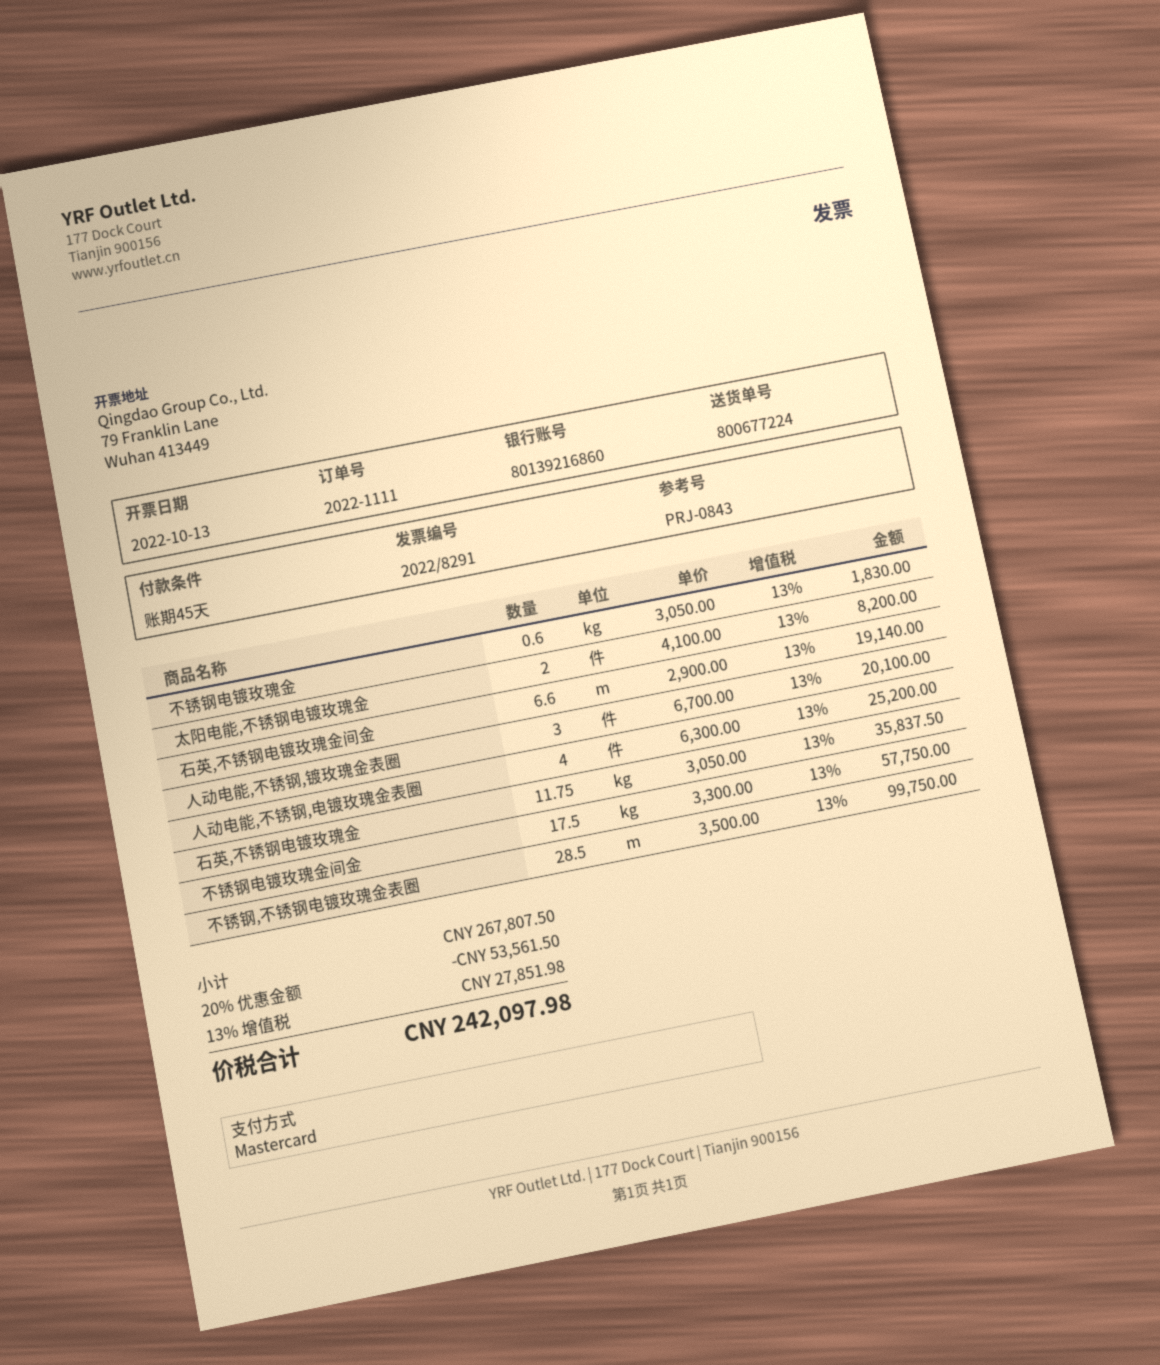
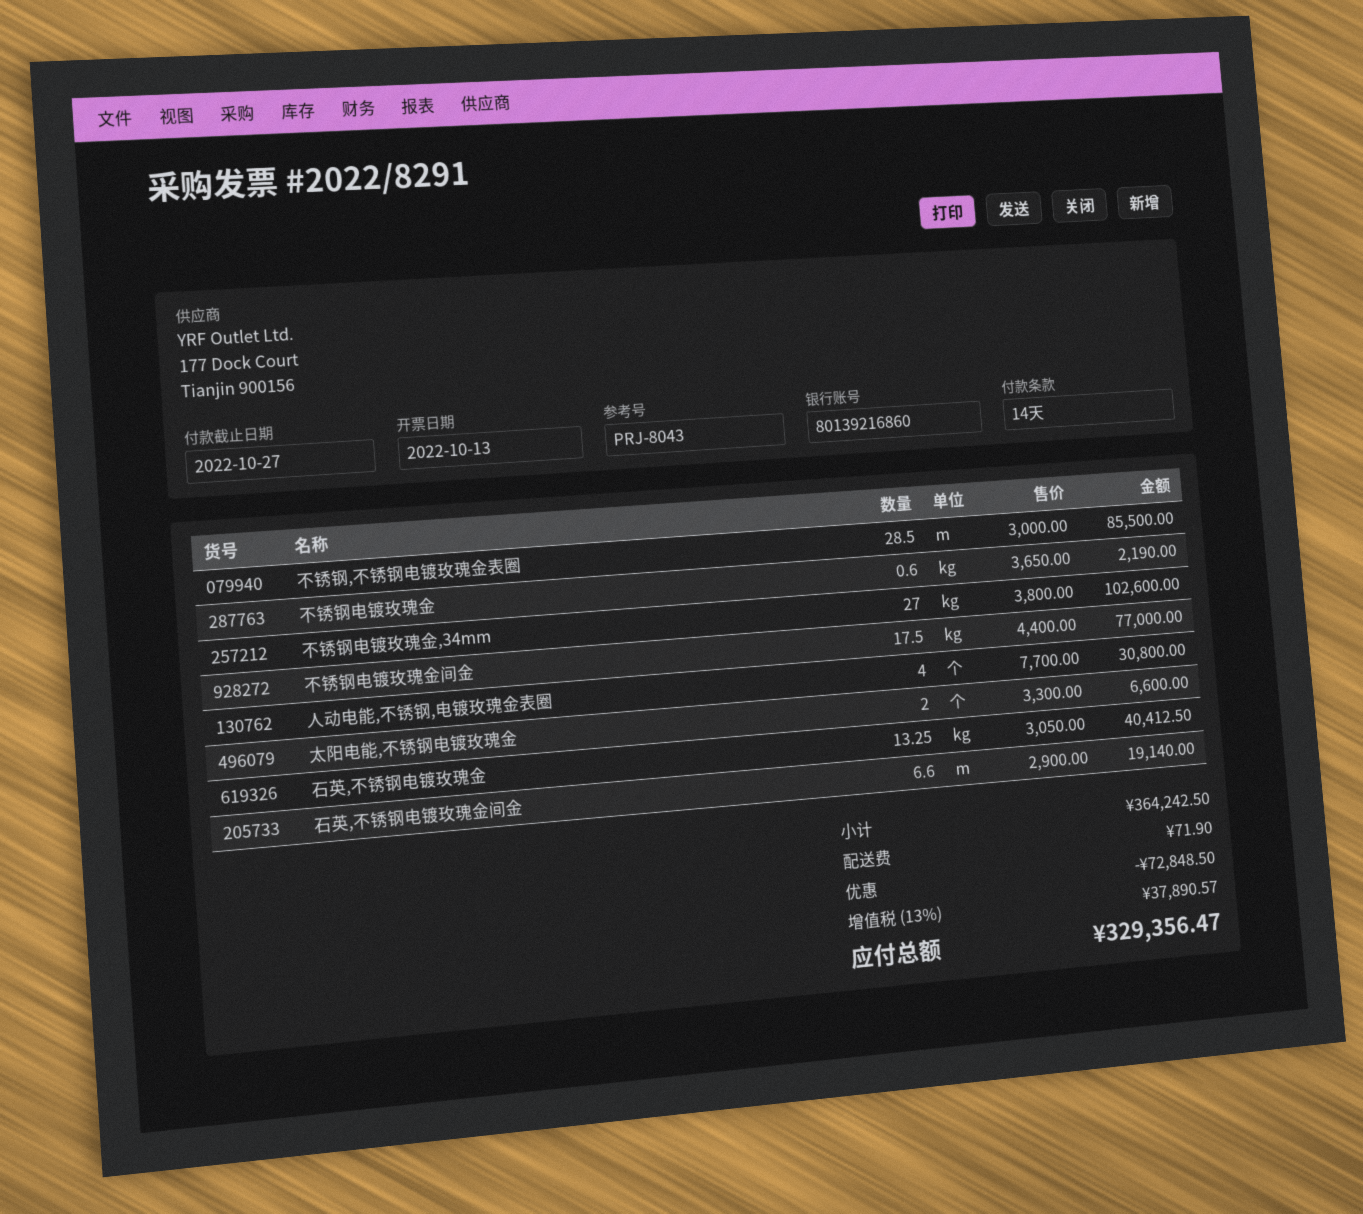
payment terms: 45 days -> 14 days
reference: PRJ-0843 -> PRJ-8043
不锈钢电镀玫瑰金: 0.6 x 3050.00 = 1830.00 -> 0.6 x 3650.00 = 2190.00
太阳电能,不锈钢电镀玫瑰金: 2 x 4100.00 = 8200.00 -> 2 x 3300.00 = 6600.00
人动电能,不锈钢,镀玫瑰金表圈: 3 x 6700.00 = 20100.00 -> none
人动电能,不锈钢,电镀玫瑰金表圈: 4 x 6300.00 = 25200.00 -> 4 x 7700.00 = 30800.00
石英,不锈钢电镀玫瑰金: 11.75 x 3050.00 = 35837.50 -> 13.25 x 3050.00 = 40412.50
不锈钢电镀玫瑰金间金: 17.5 x 3300.00 = 57750.00 -> 17.5 x 4400.00 = 77000.00
不锈钢,不锈钢电镀玫瑰金表圈: 28.5 x 3500.00 = 99750.00 -> 28.5 x 3000.00 = 85500.00
不锈钢电镀玫瑰金,34mm: none -> 27 x 3800.00 = 102600.00
subtotal: 267807.50 -> 364242.50
discount: 53561.50 -> 72848.50
shipping: none -> 71.90
tax: 13% = 27851.98 -> 13% = 37890.57
total: 242097.98 -> 329356.47

